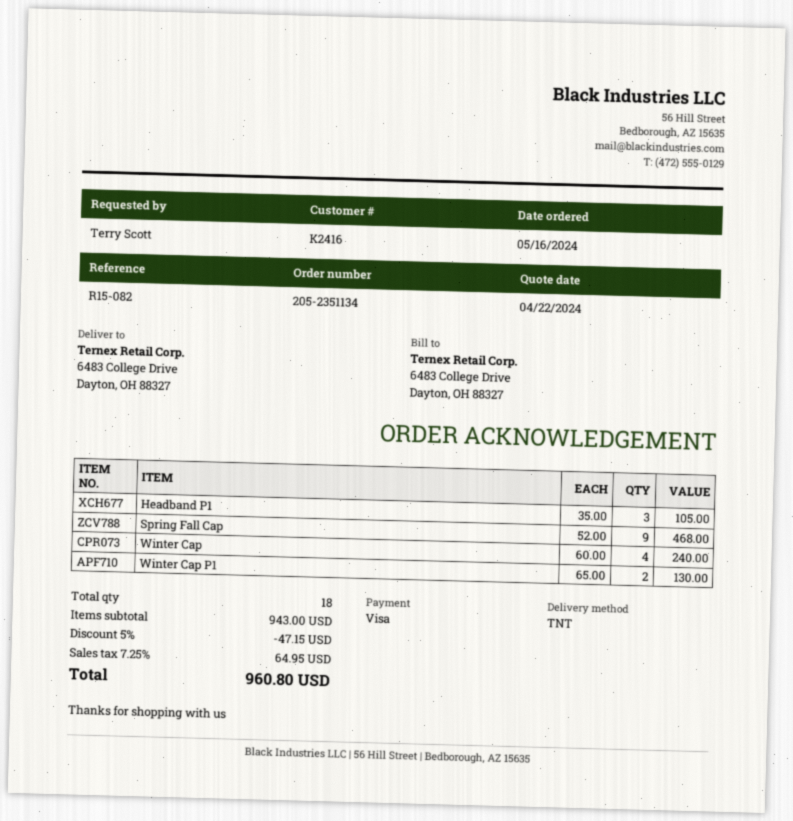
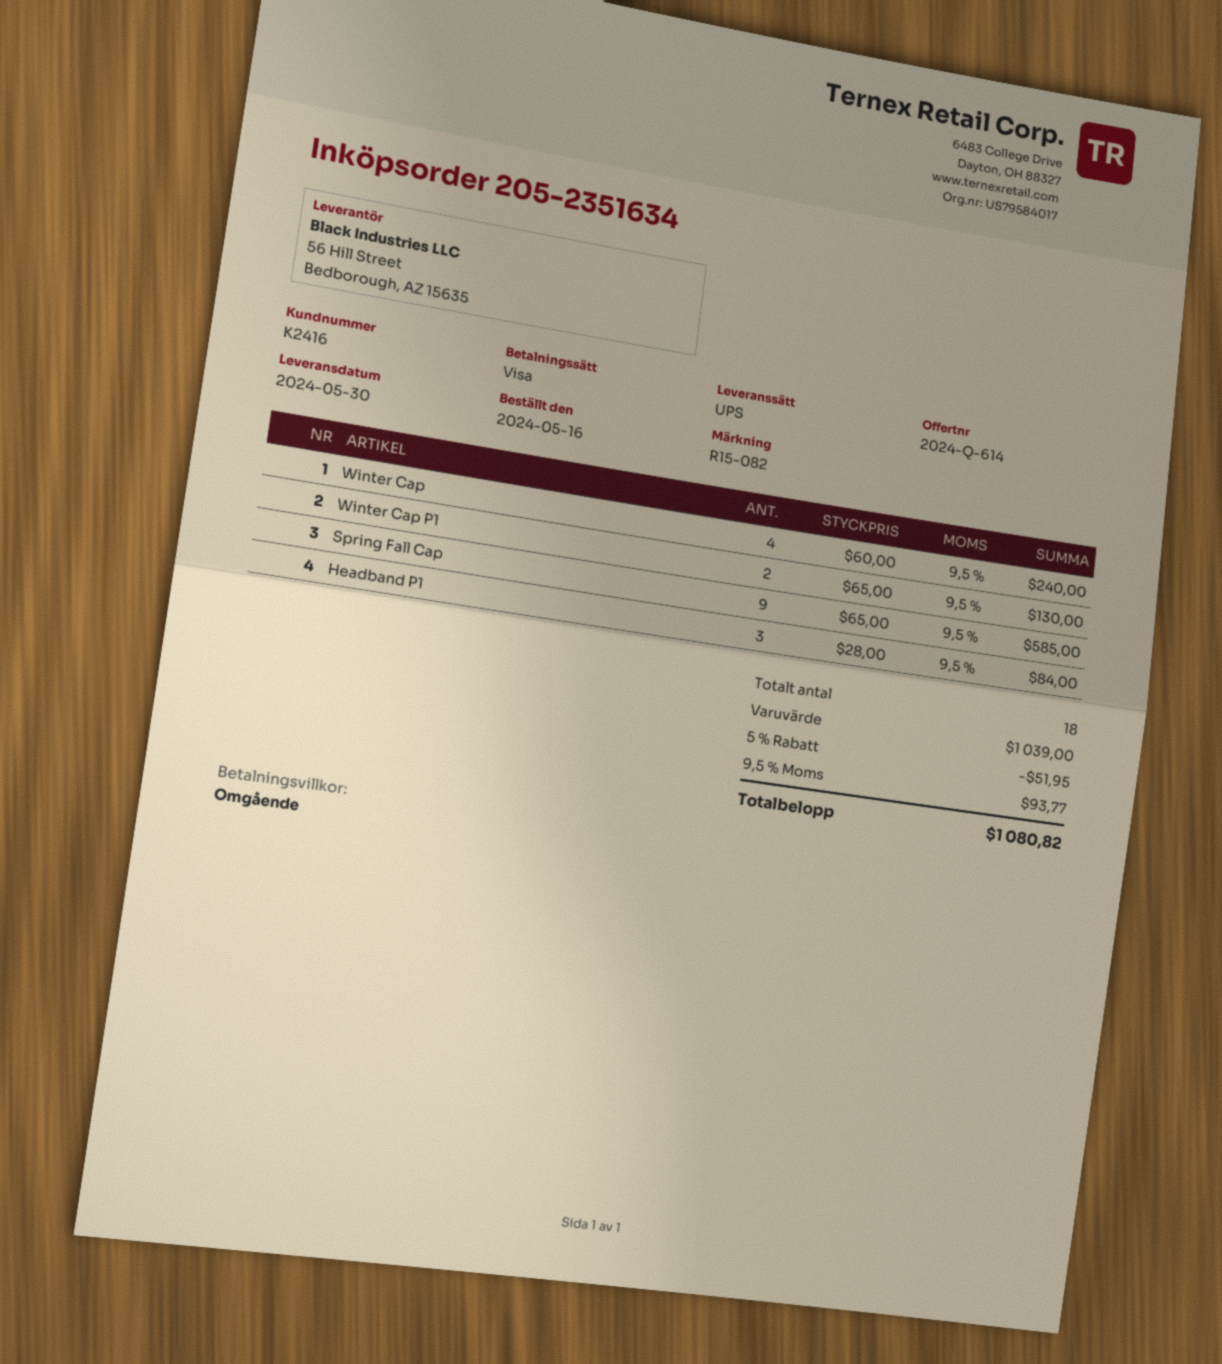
order number: 205-2351134 -> 205-2351634
shipping method: TNT -> UPS
Headband P1: 3 x 35.00 = 105.00 -> 3 x 28.00 = 84.00
Spring Fall Cap: 9 x 52.00 = 468.00 -> 9 x 65.00 = 585.00
subtotal: 943.00 -> 1039.00
discount: 5% = 47.15 -> 5% = 51.95
tax: 7.25% = 64.95 -> 9.5% = 93.77
total: 960.80 -> 1080.82

